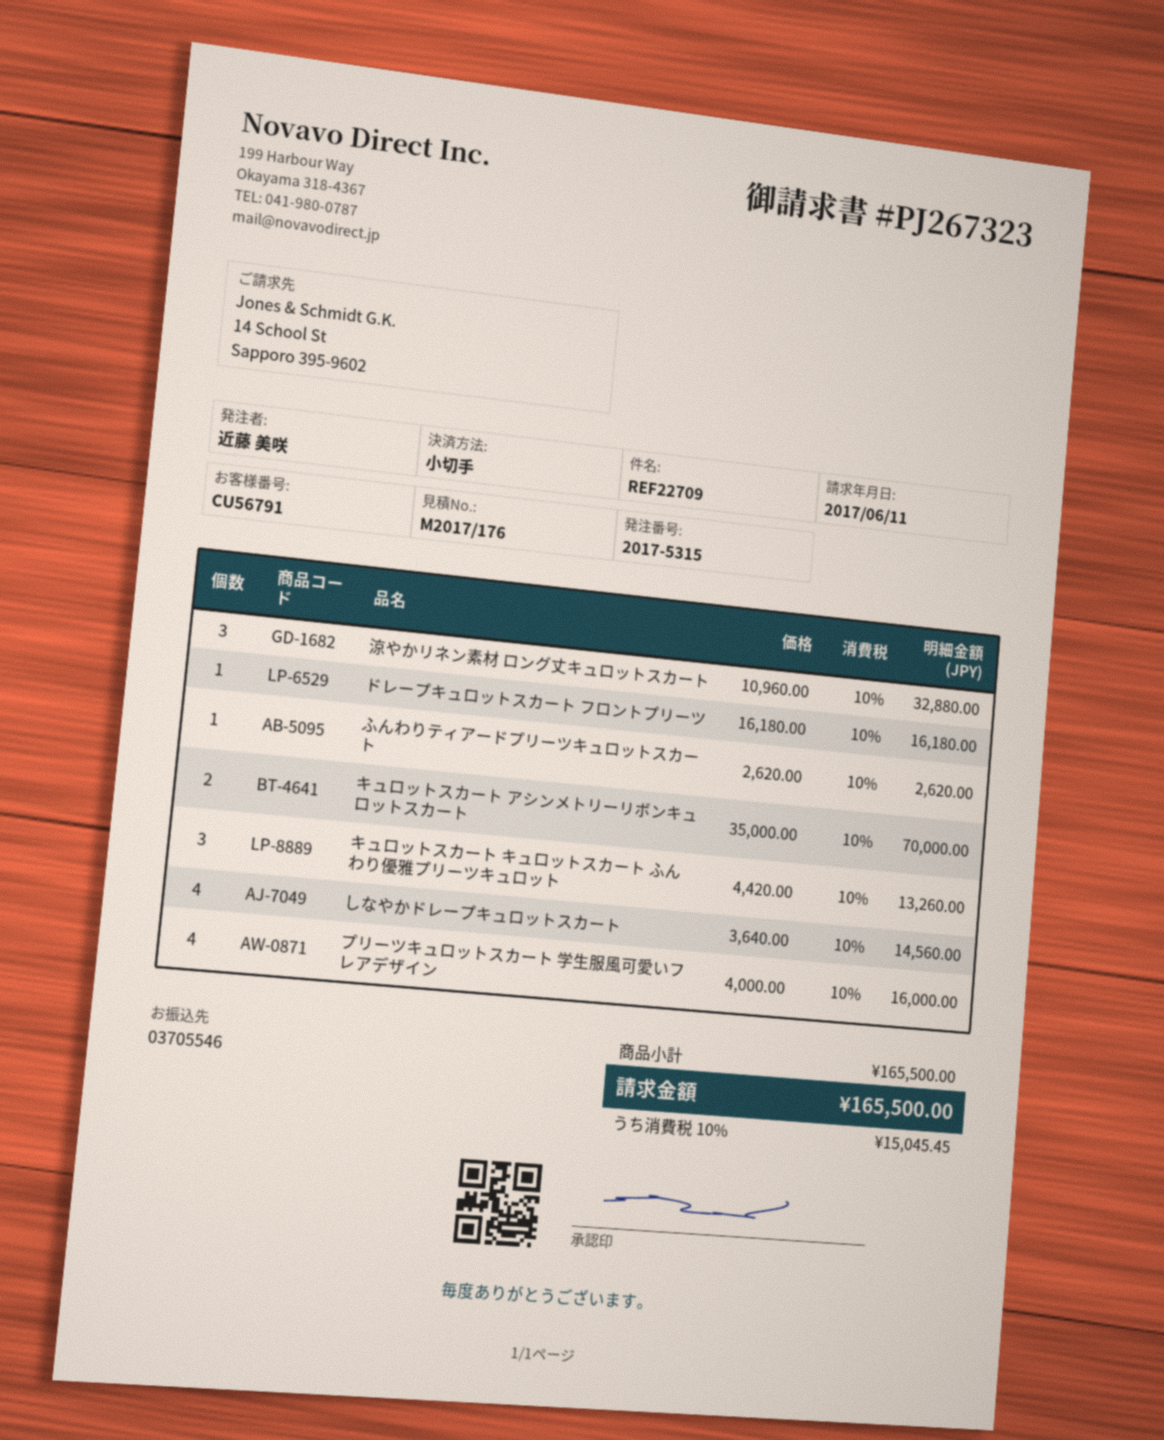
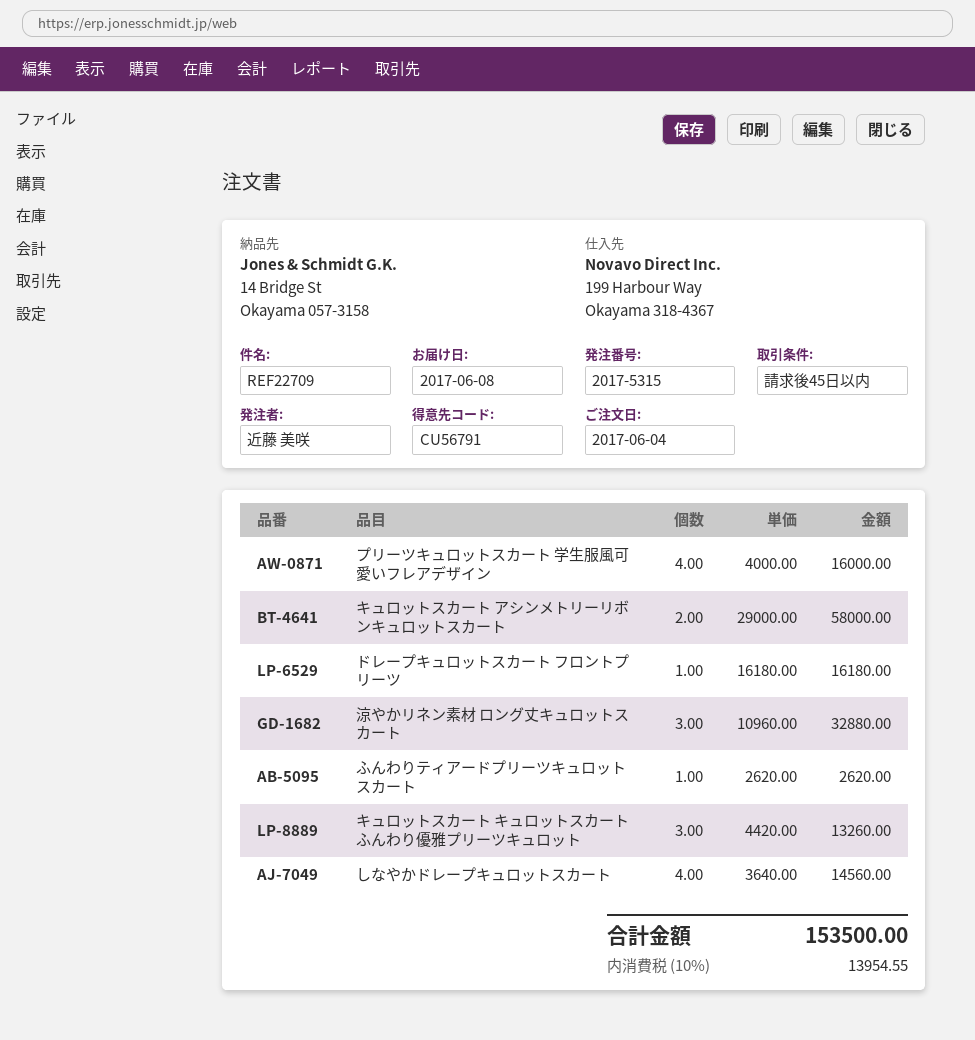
キュロットスカート アシンメトリーリボンキュロットスカート: 2 x 35000.00 = 70000.00 -> 2 x 29000.00 = 58000.00
tax: 10% = 15045.45 -> 10% = 13954.55
total: 165500.00 -> 153500.00

